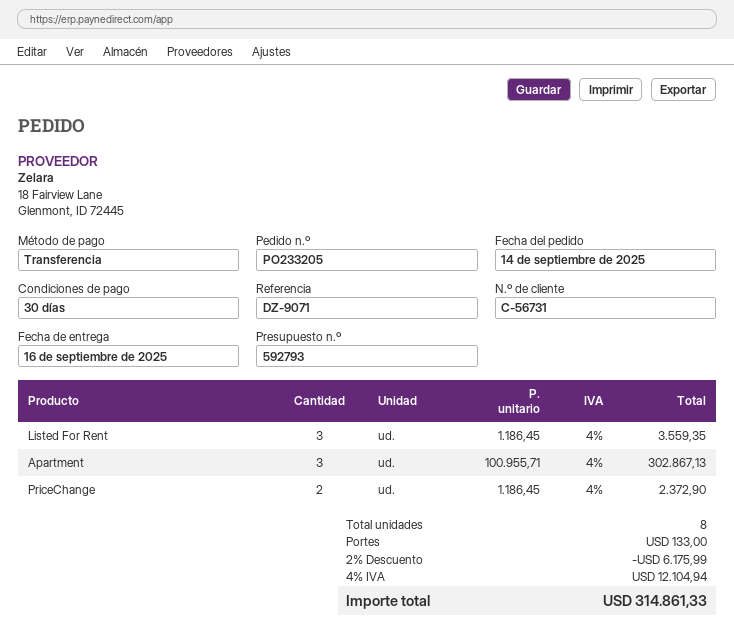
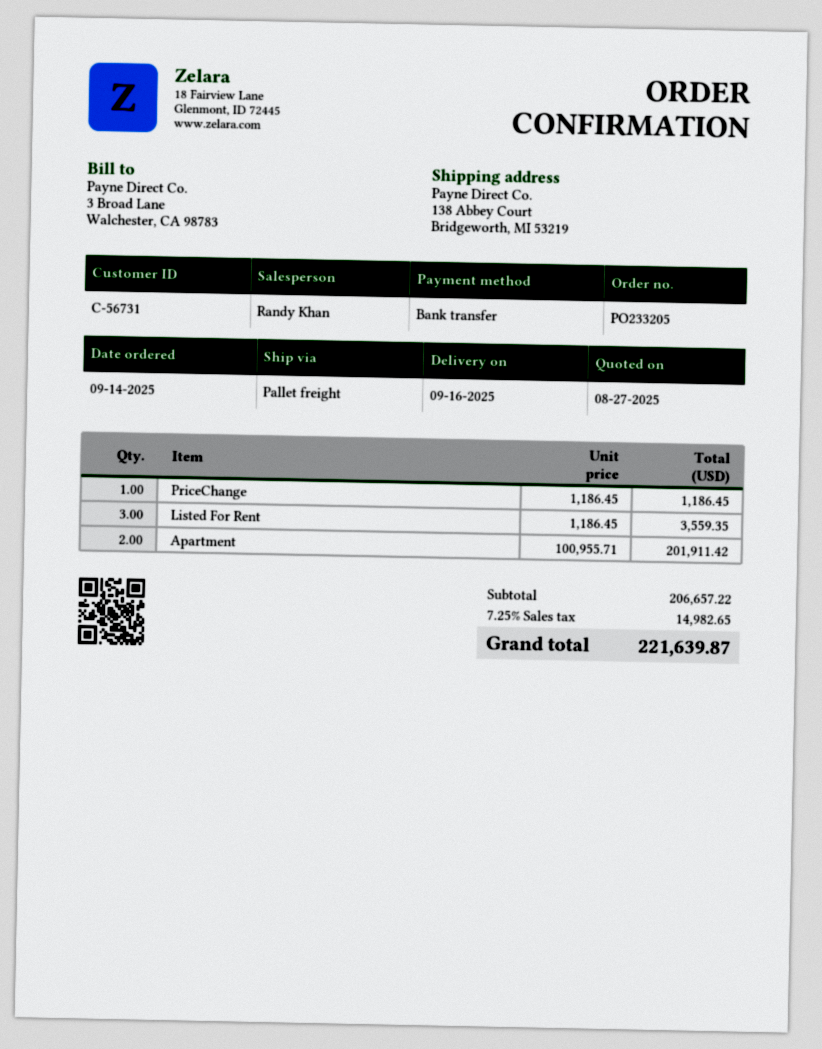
Apartment: 3 x 100955.71 = 302867.13 -> 2 x 100955.71 = 201911.42
PriceChange: 2 x 1186.45 = 2372.90 -> 1 x 1186.45 = 1186.45
discount: 2% = 6175.99 -> none
shipping: 133.00 -> none
tax: 4% = 12104.94 -> 7.25% = 14982.65
total: 314861.33 -> 221639.87

